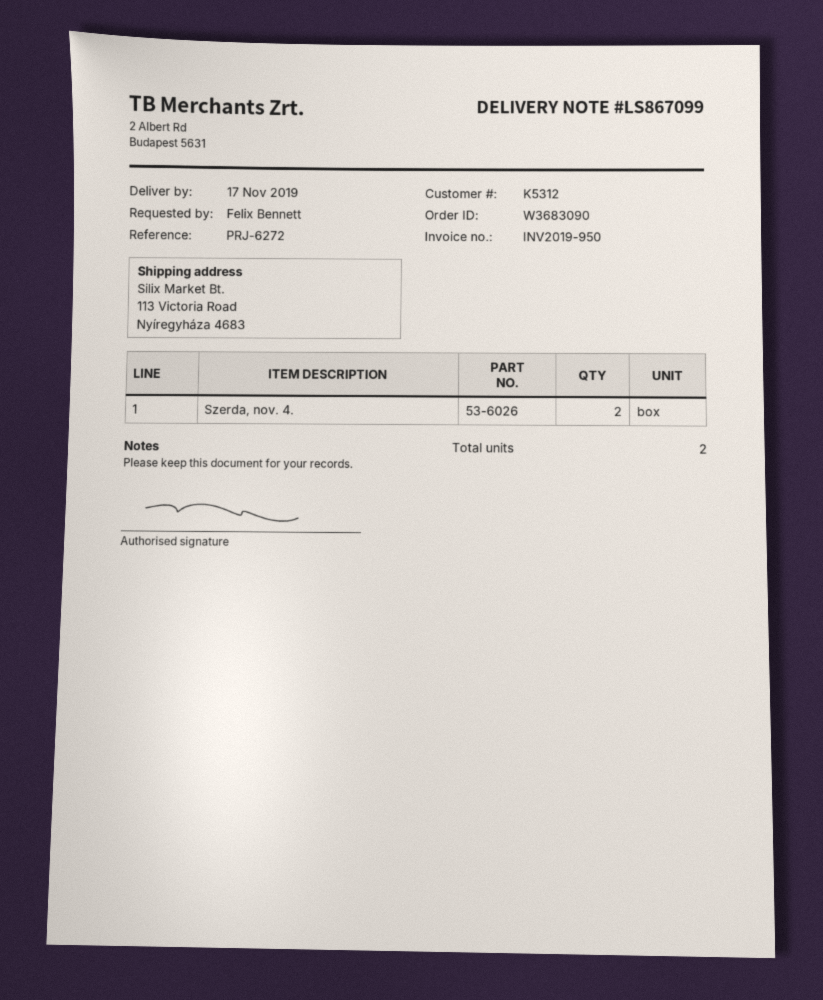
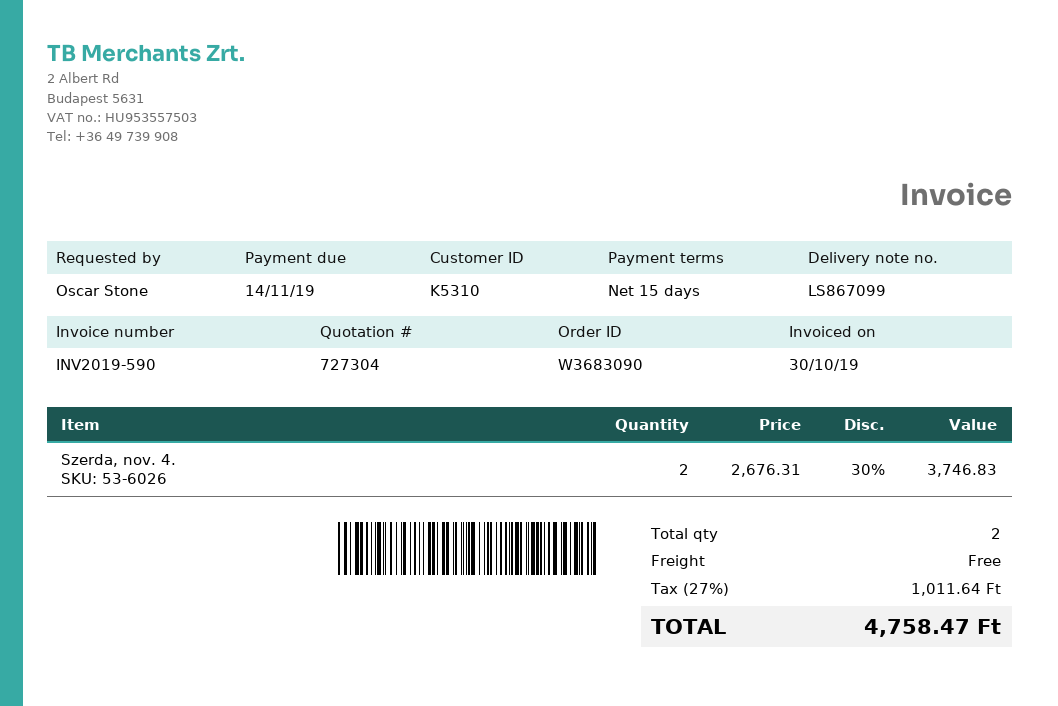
invoice number: INV2019-950 -> INV2019-590
customer number: K5312 -> K5310
ordered by: Felix Bennett -> Oscar Stone

